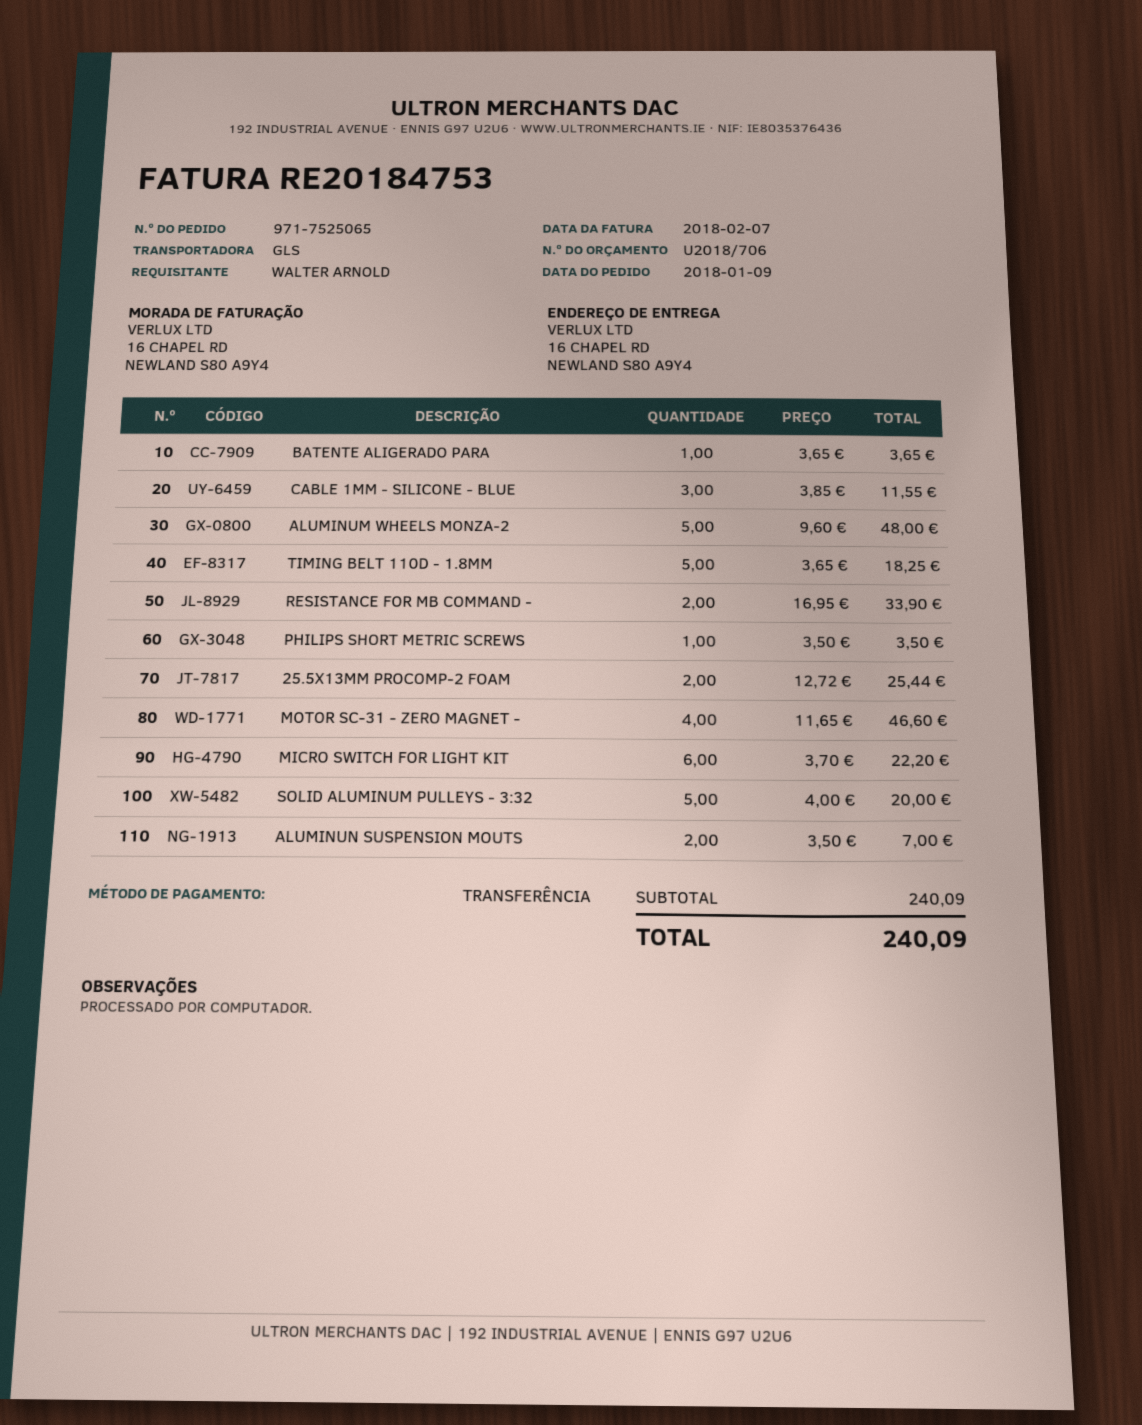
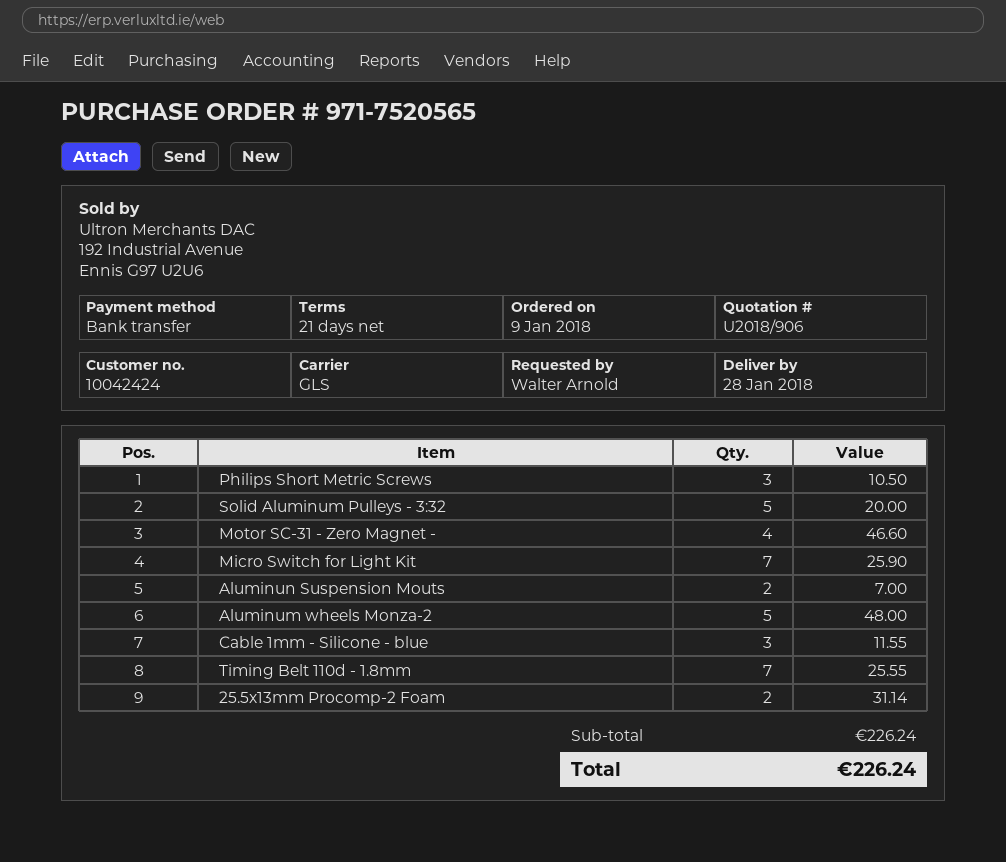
quote number: U2018/706 -> U2018/906
order number: 971-7525065 -> 971-7520565
BATENTE ALIGERADO PARA: 1 for 3.65 -> none
TIMING BELT 110D - 1.8MM: 5 for 18.25 -> 7 for 25.55
RESISTANCE FOR MB COMMAND -: 2 for 33.90 -> none
PHILIPS SHORT METRIC SCREWS: 1 for 3.50 -> 3 for 10.50
25.5X13MM PROCOMP-2 FOAM: 2 for 25.44 -> 2 for 31.14
MICRO SWITCH FOR LIGHT KIT: 6 for 22.20 -> 7 for 25.90
subtotal: 240.09 -> 226.24
total: 240.09 -> 226.24

